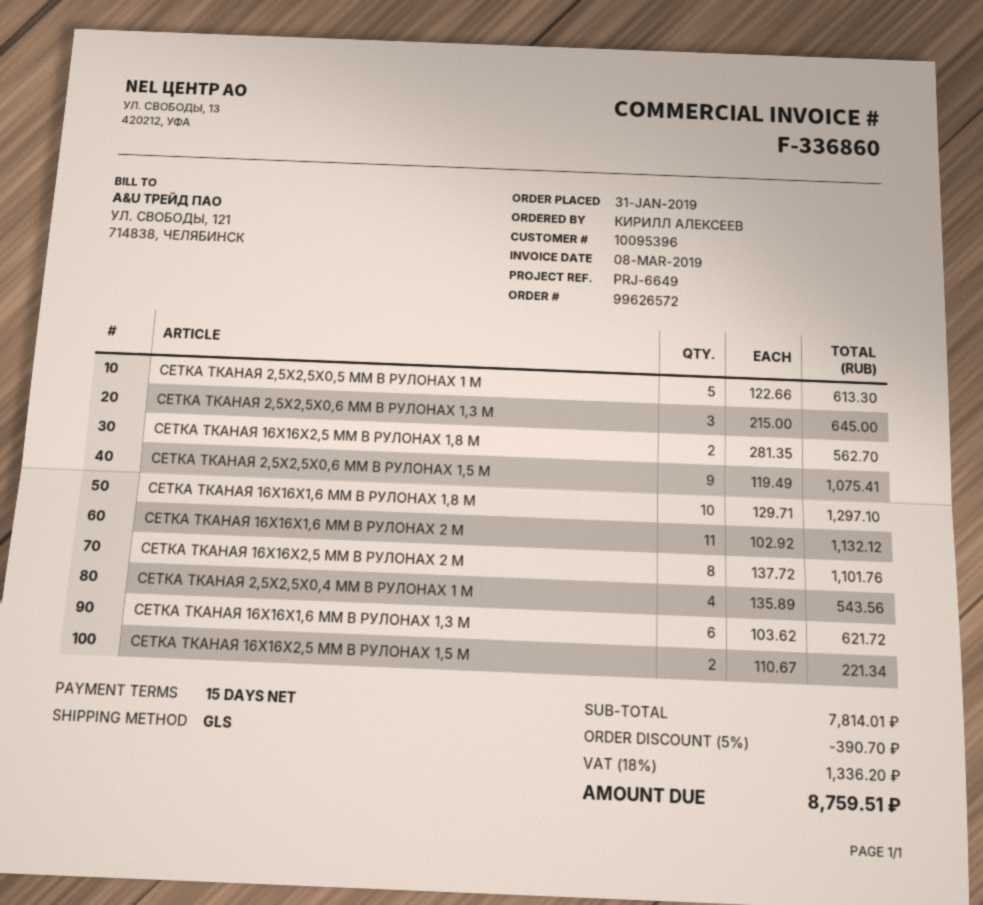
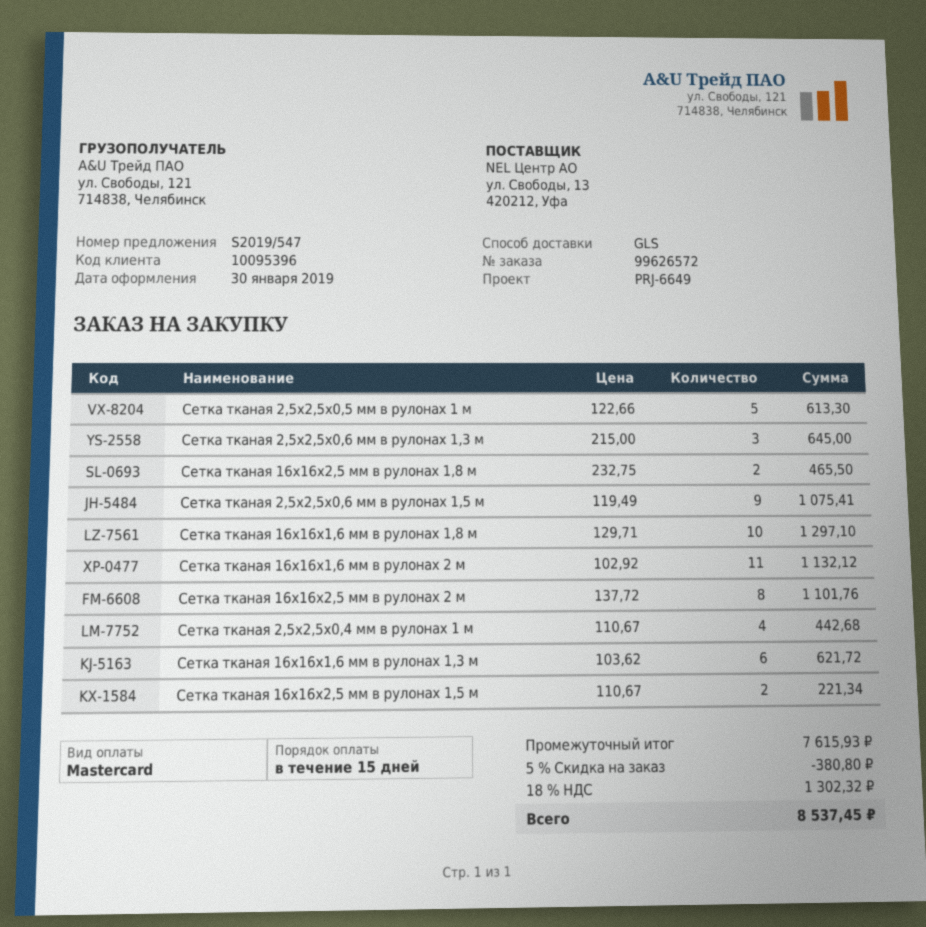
order date: 2019-01-31 -> 2019-01-30
СЕТКА ТКАНАЯ 16Х16Х2,5 ММ В РУЛОНАХ 1,8 М: 2 x 281.35 = 562.70 -> 2 x 232.75 = 465.50
СЕТКА ТКАНАЯ 2,5Х2,5Х0,4 ММ В РУЛОНАХ 1 М: 4 x 135.89 = 543.56 -> 4 x 110.67 = 442.68
subtotal: 7814.01 -> 7615.93
discount: 5% = 390.70 -> 5% = 380.80
tax: 18% = 1336.20 -> 18% = 1302.32
total: 8759.51 -> 8537.45

